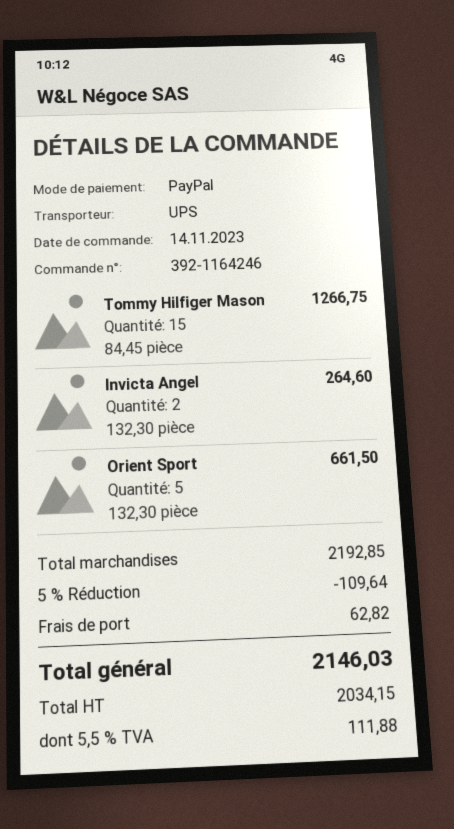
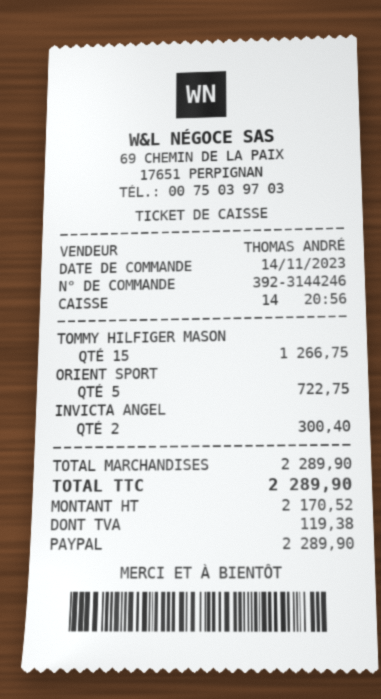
order number: 392-1164246 -> 392-3144246
Invicta Angel: 2 for 264.60 -> 2 for 300.40
Orient Sport: 5 for 661.50 -> 5 for 722.75
subtotal: 2192.85 -> 2289.90
discount: 5% = 109.64 -> none
shipping: 62.82 -> none
net: 2034.15 -> 2170.52
tax: 111.88 -> 119.38
total: 2146.03 -> 2289.90

